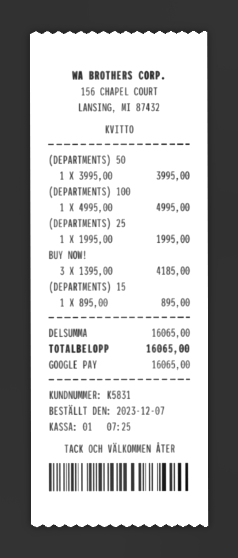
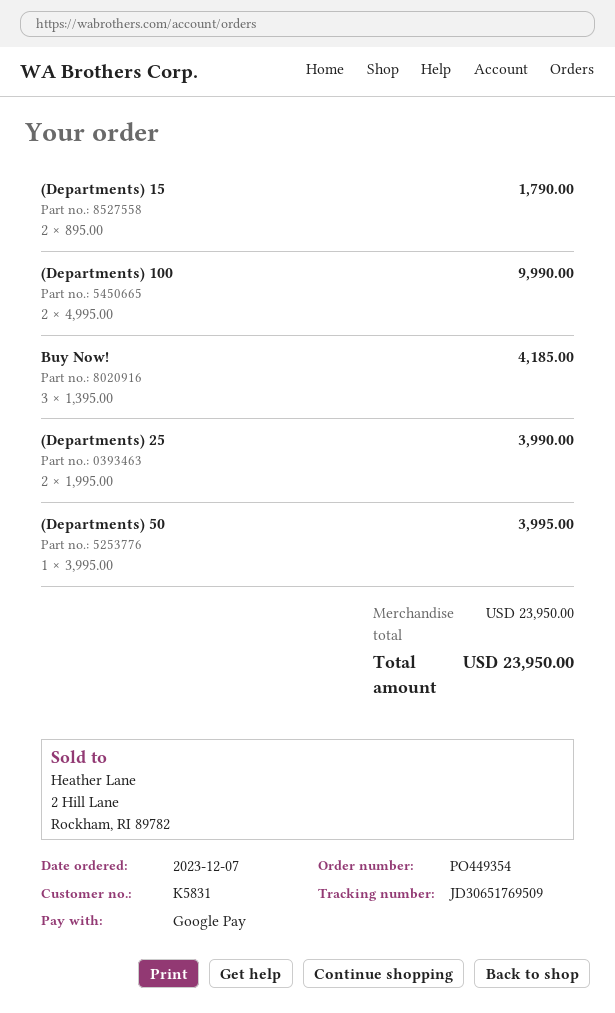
(DEPARTMENTS) 100: 1 x 4995.00 = 4995.00 -> 2 x 4995.00 = 9990.00
(DEPARTMENTS) 25: 1 x 1995.00 = 1995.00 -> 2 x 1995.00 = 3990.00
(DEPARTMENTS) 15: 1 x 895.00 = 895.00 -> 2 x 895.00 = 1790.00
subtotal: 16065.00 -> 23950.00
total: 16065.00 -> 23950.00

